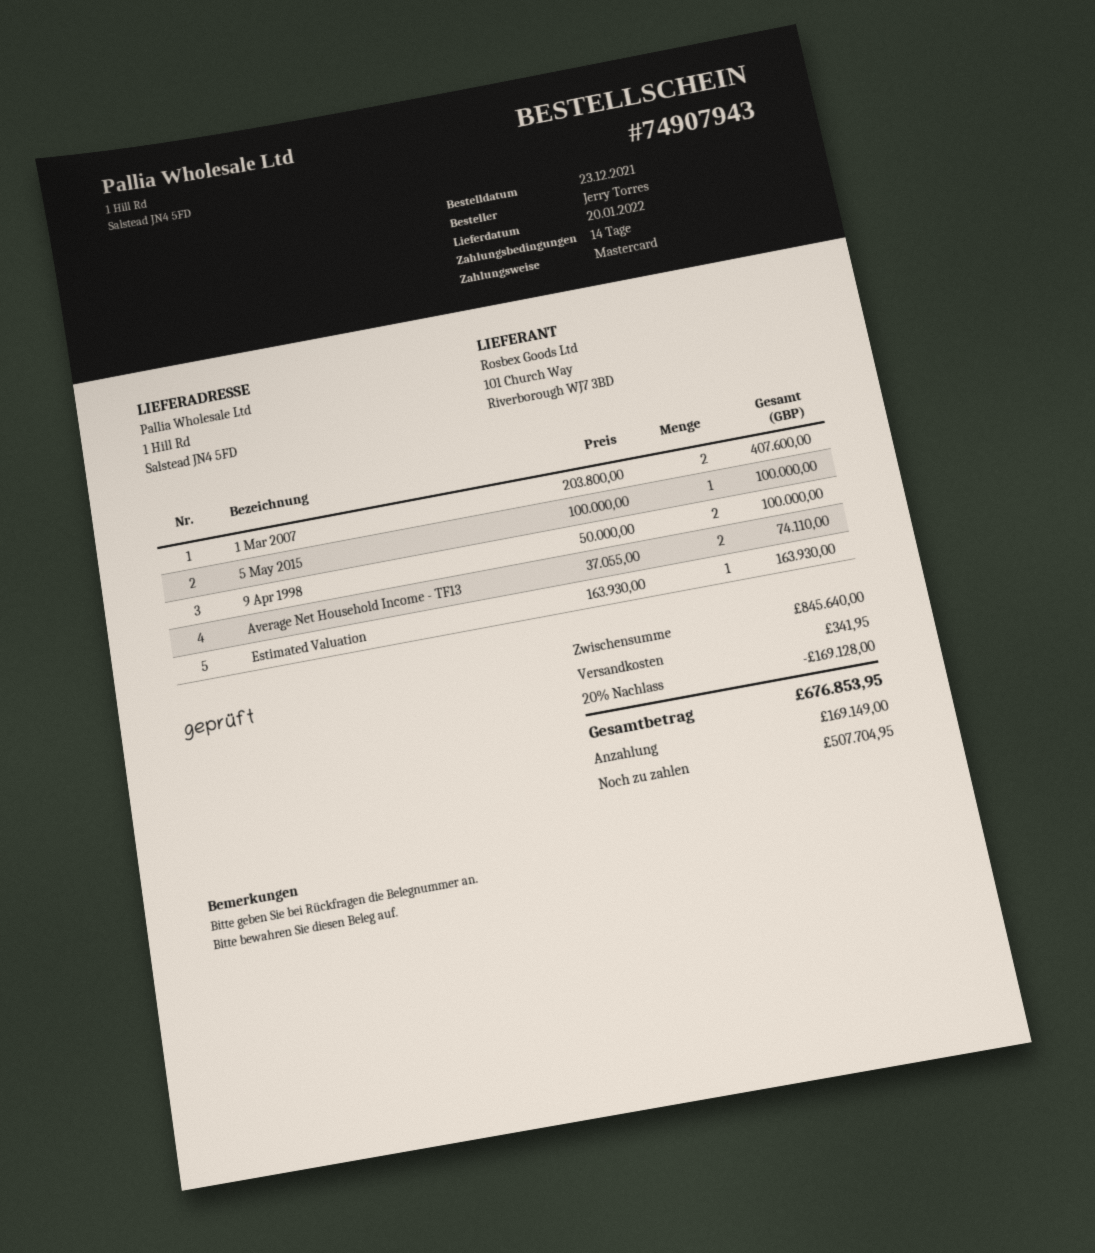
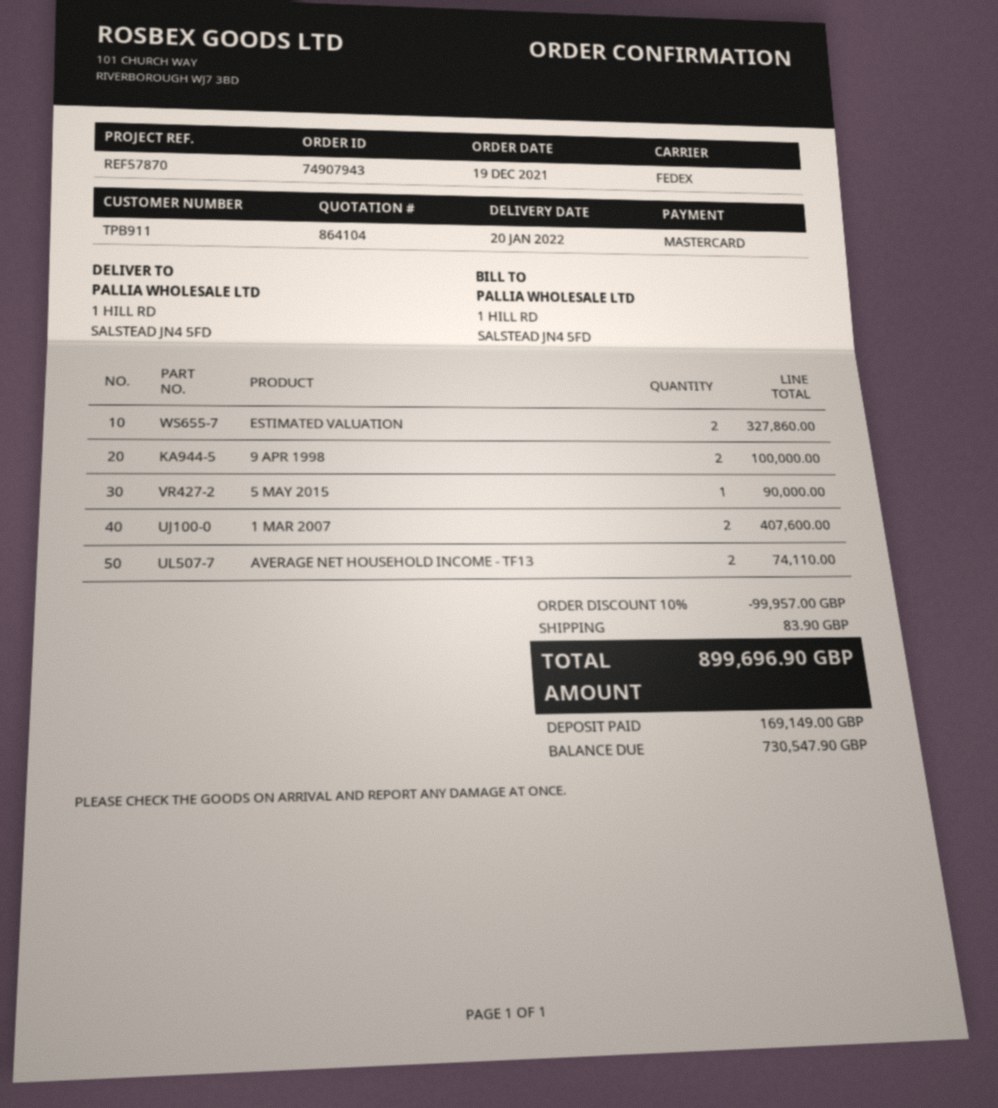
order date: 2021-12-23 -> 2021-12-19
5 May 2015: 1 for 100000.00 -> 1 for 90000.00
Estimated Valuation: 1 for 163930.00 -> 2 for 327860.00
discount: 20% = 169128.00 -> 10% = 99957.00
shipping: 341.95 -> 83.90
total: 676853.95 -> 899696.90
balance: 507704.95 -> 730547.90

